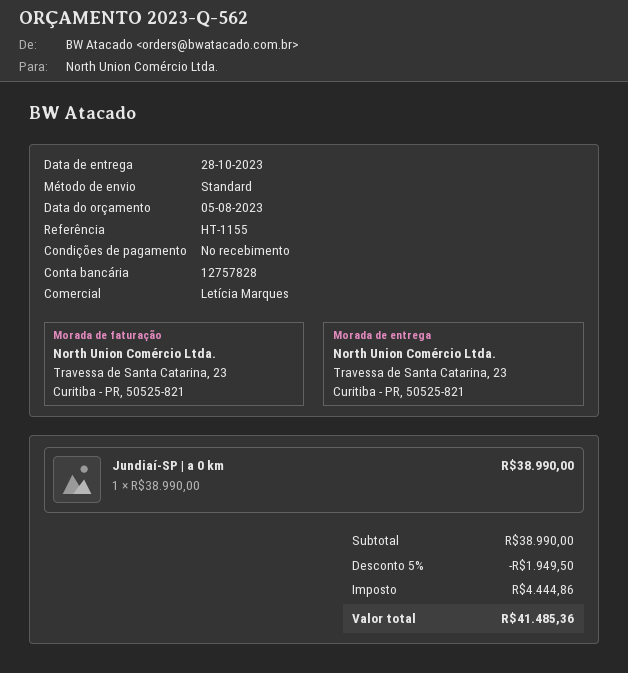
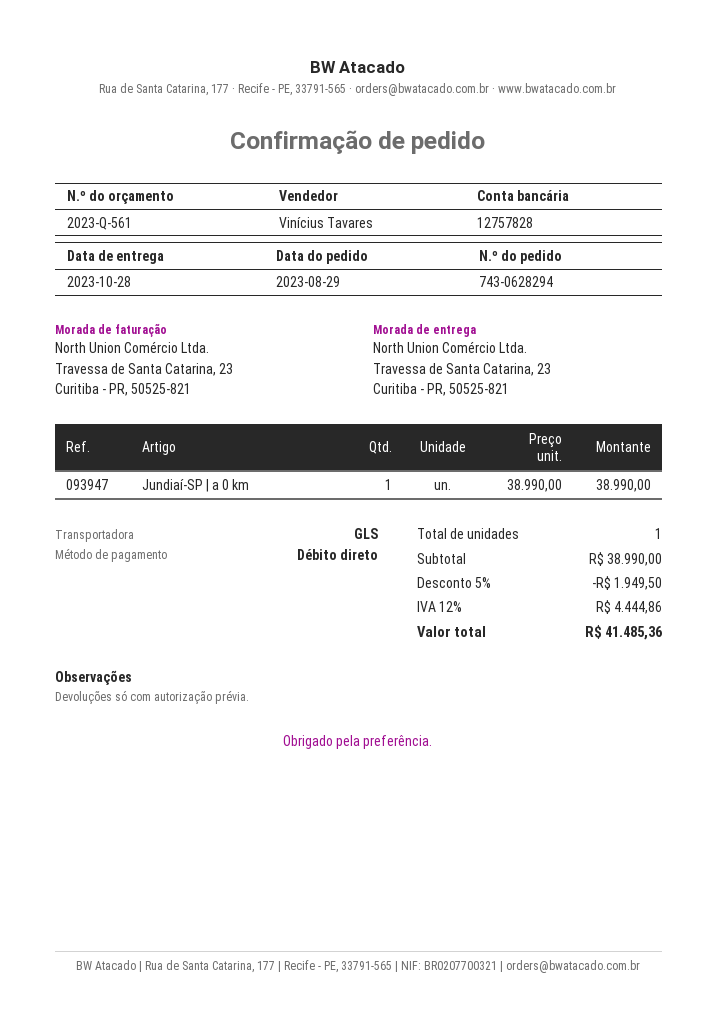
quote number: 2023-Q-562 -> 2023-Q-561
sales rep: Letícia Marques -> Vinícius Tavares
shipping method: standard -> GLS

